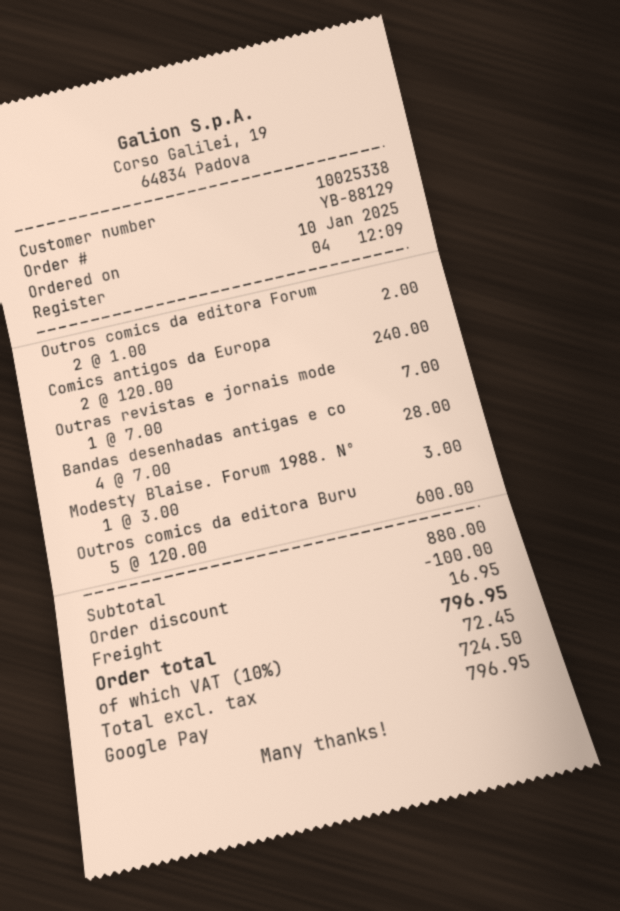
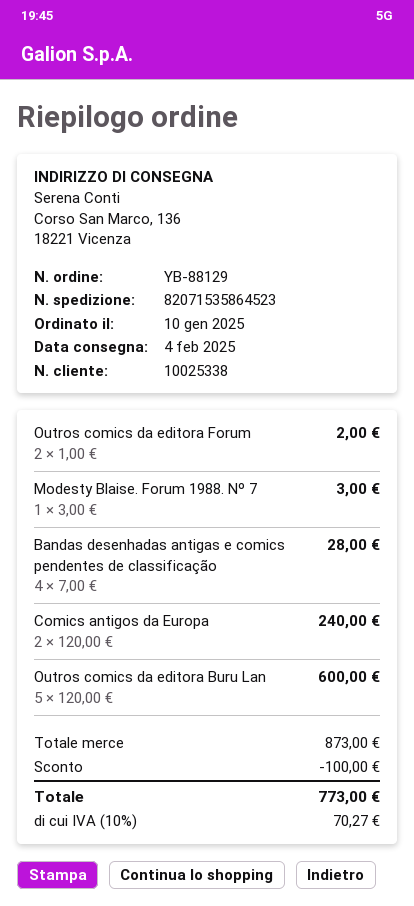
Outras revistas e jornais mode: 1 x 7.00 = 7.00 -> none
subtotal: 880.00 -> 873.00
shipping: 16.95 -> none
tax: 10% = 72.45 -> 10% = 70.27
total: 796.95 -> 773.00

